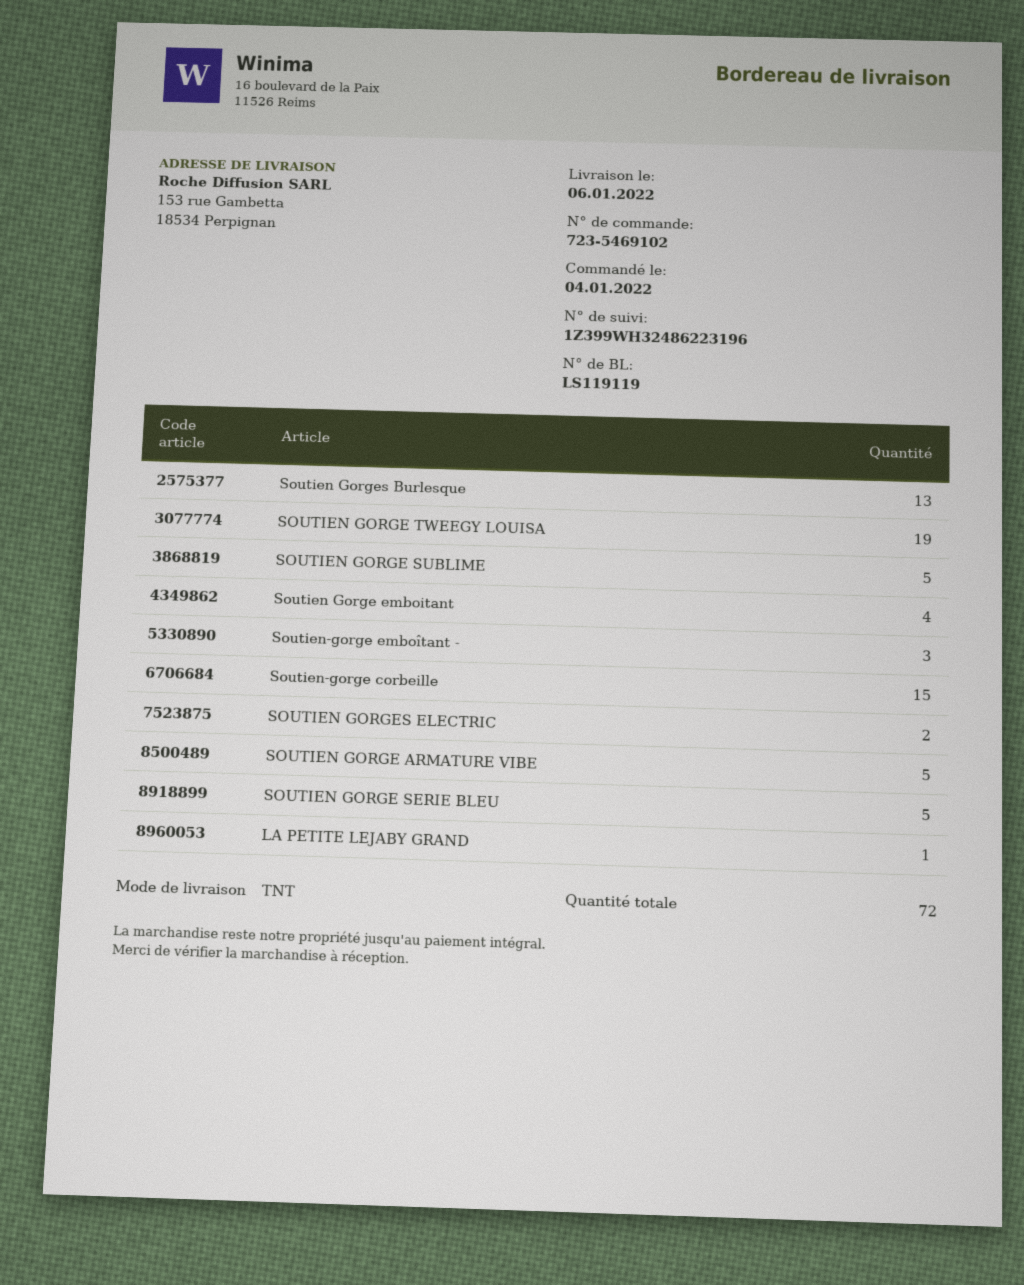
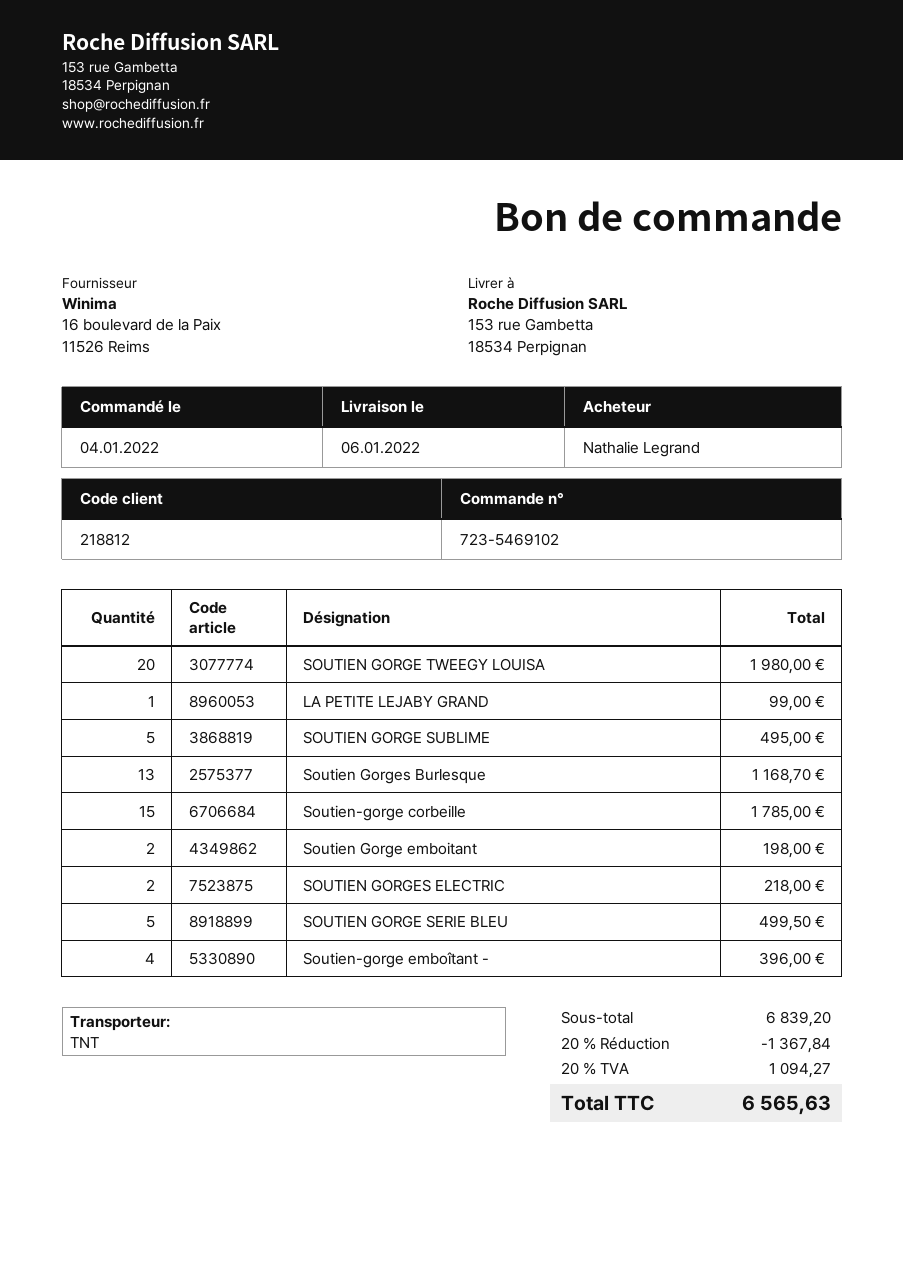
SOUTIEN GORGE TWEEGY LOUISA: 19 -> 20
Soutien Gorge emboitant: 4 -> 2
Soutien-gorge emboîtant -: 3 -> 4
SOUTIEN GORGE ARMATURE VIBE: 5 -> none

